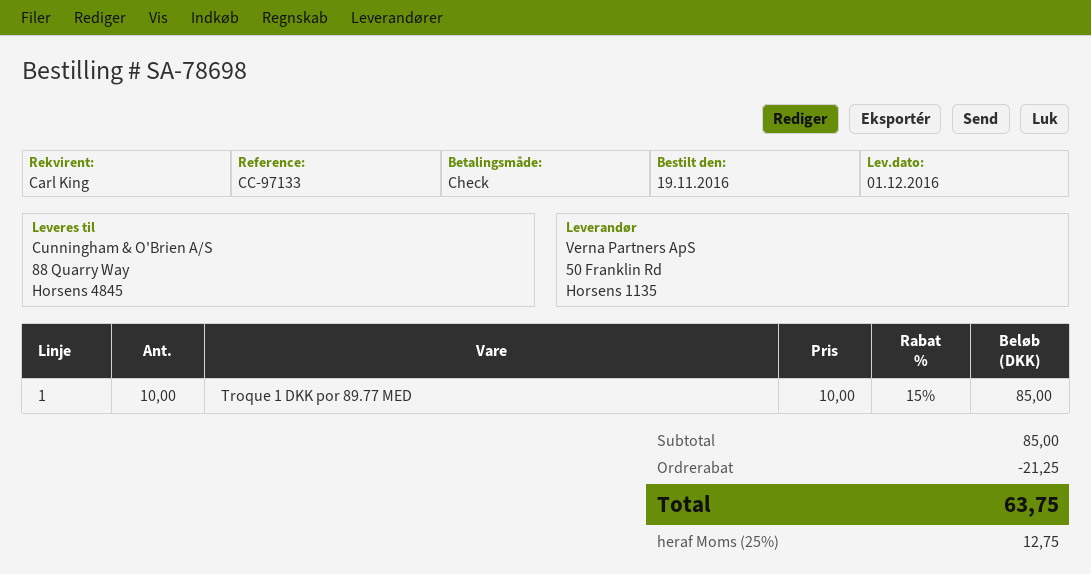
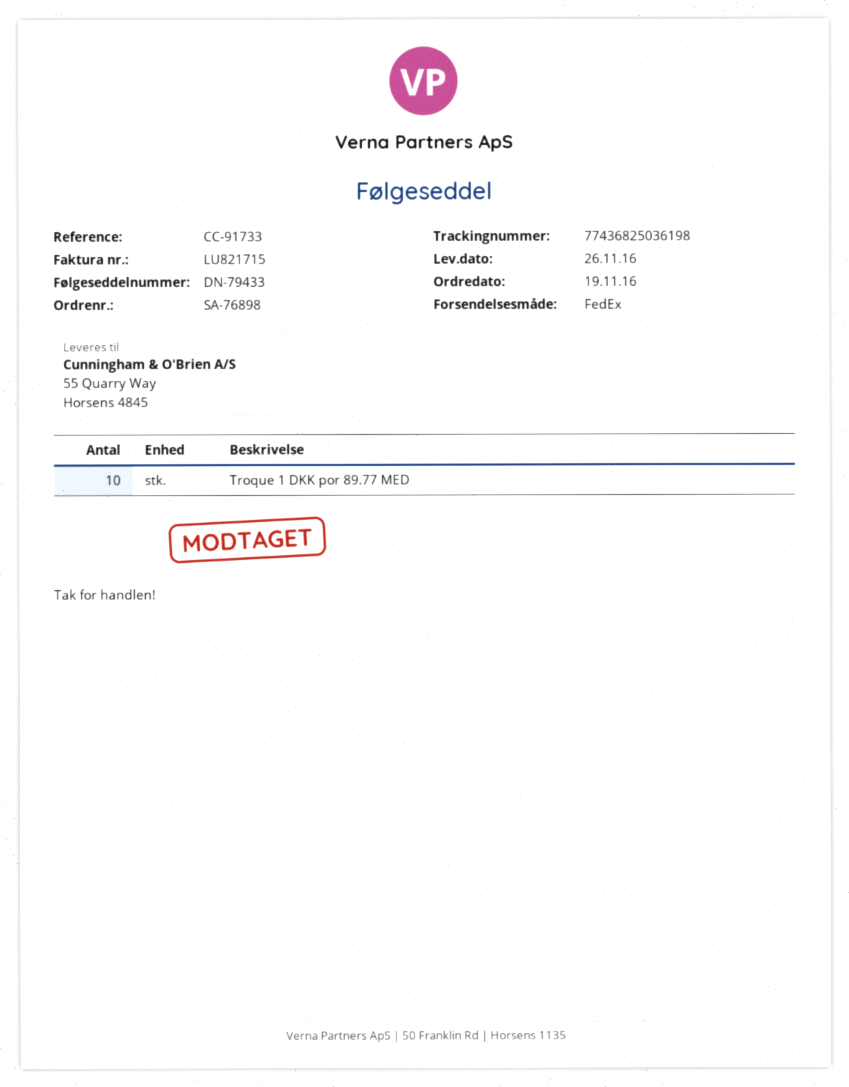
order number: SA-78698 -> SA-76898
delivery date: 2016-12-01 -> 2016-11-26
reference: CC-97133 -> CC-91733
ship to: 88 Quarry Way, Horsens 4845 -> 55 Quarry Way, Horsens 4845

